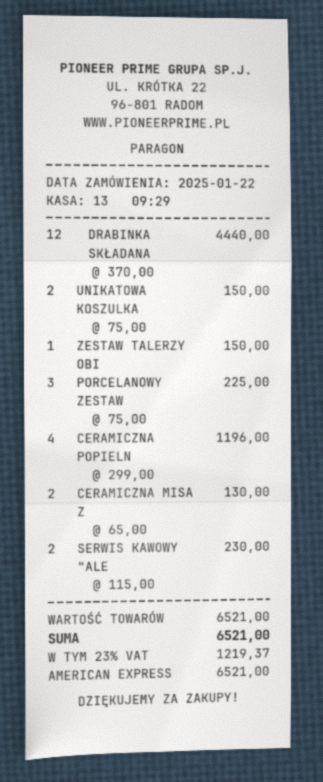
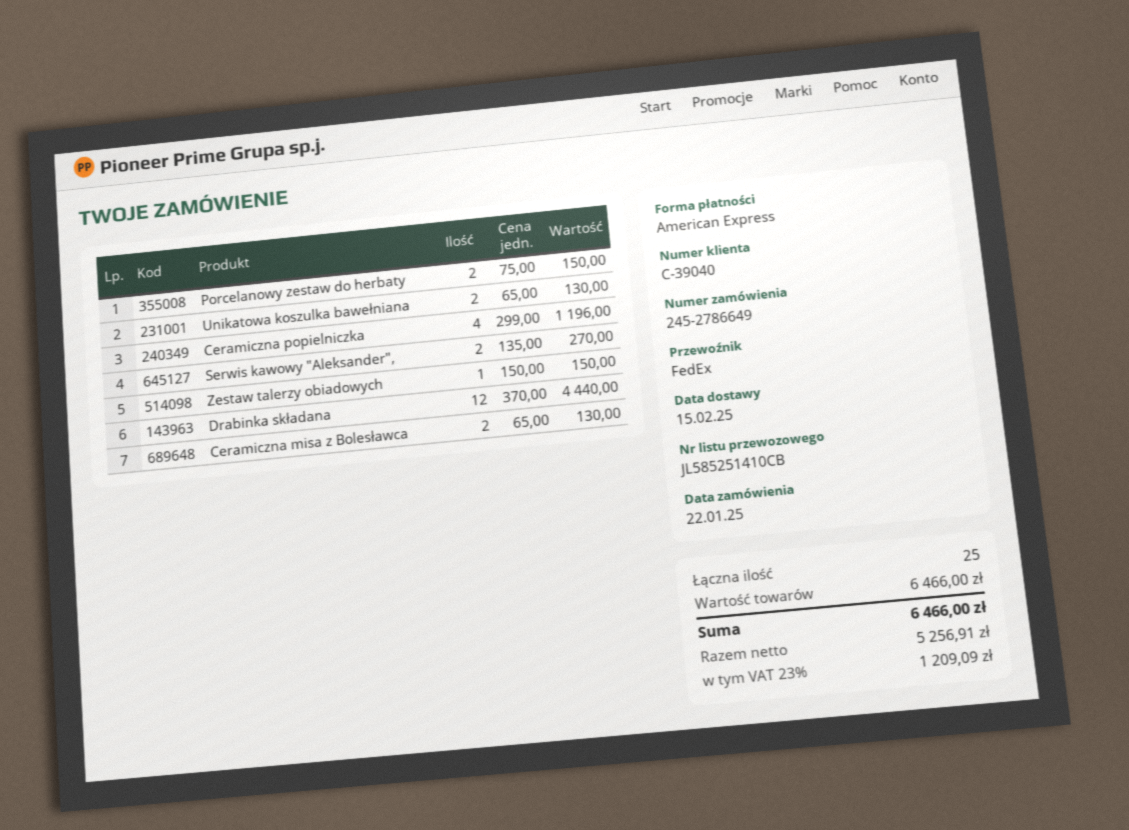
UNIKATOWA KOSZULKA: 2 x 75.00 = 150.00 -> 2 x 65.00 = 130.00
PORCELANOWY ZESTAW: 3 x 75.00 = 225.00 -> 2 x 75.00 = 150.00
SERWIS KAWOWY "ALE: 2 x 115.00 = 230.00 -> 2 x 135.00 = 270.00
subtotal: 6521.00 -> 6466.00
tax: 23% = 1219.37 -> 23% = 1209.09
total: 6521.00 -> 6466.00

